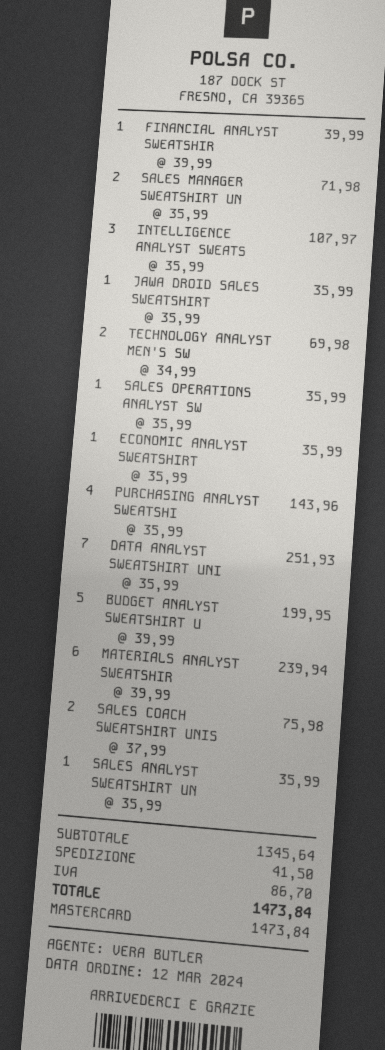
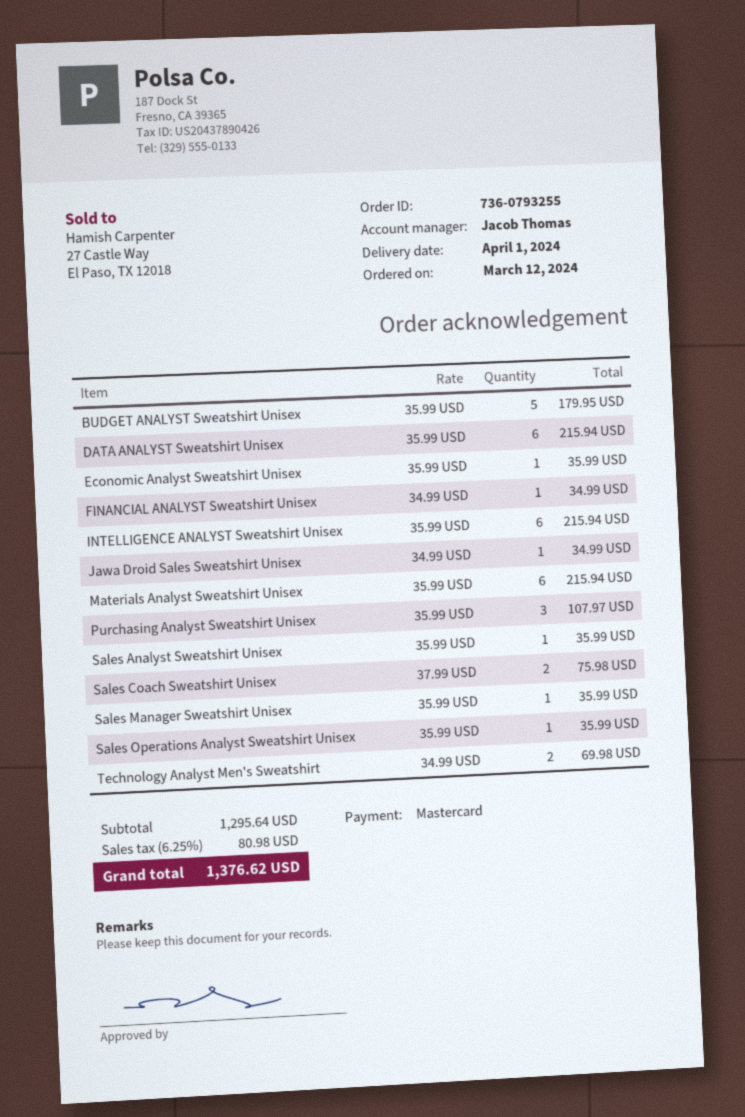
sales rep: VERA BUTLER -> Jacob Thomas
FINANCIAL ANALYST SWEATSHIR: 1 x 39.99 = 39.99 -> 1 x 34.99 = 34.99
SALES MANAGER SWEATSHIRT UN: 2 x 35.99 = 71.98 -> 1 x 35.99 = 35.99
INTELLIGENCE ANALYST SWEATS: 3 x 35.99 = 107.97 -> 6 x 35.99 = 215.94
JAWA DROID SALES SWEATSHIRT: 1 x 35.99 = 35.99 -> 1 x 34.99 = 34.99
PURCHASING ANALYST SWEATSHI: 4 x 35.99 = 143.96 -> 3 x 35.99 = 107.97
DATA ANALYST SWEATSHIRT UNI: 7 x 35.99 = 251.93 -> 6 x 35.99 = 215.94
BUDGET ANALYST SWEATSHIRT U: 5 x 39.99 = 199.95 -> 5 x 35.99 = 179.95
MATERIALS ANALYST SWEATSHIR: 6 x 39.99 = 239.94 -> 6 x 35.99 = 215.94
subtotal: 1345.64 -> 1295.64
shipping: 41.50 -> none
tax: 86.70 -> 80.98
total: 1473.84 -> 1376.62

